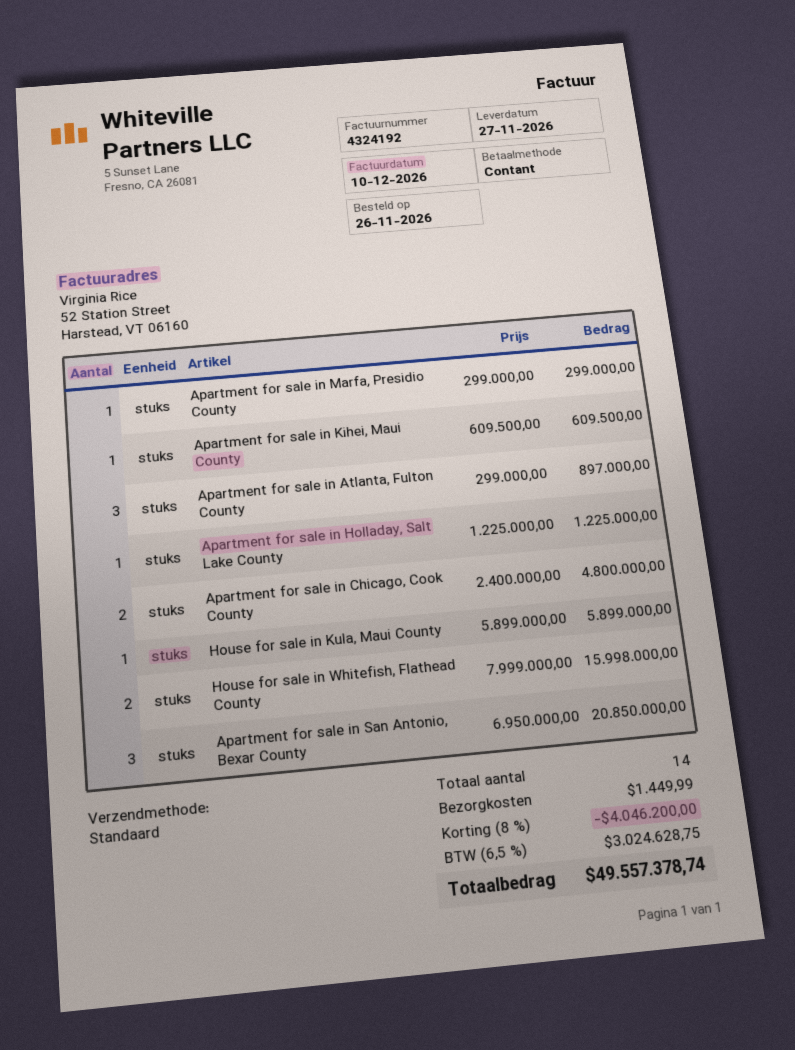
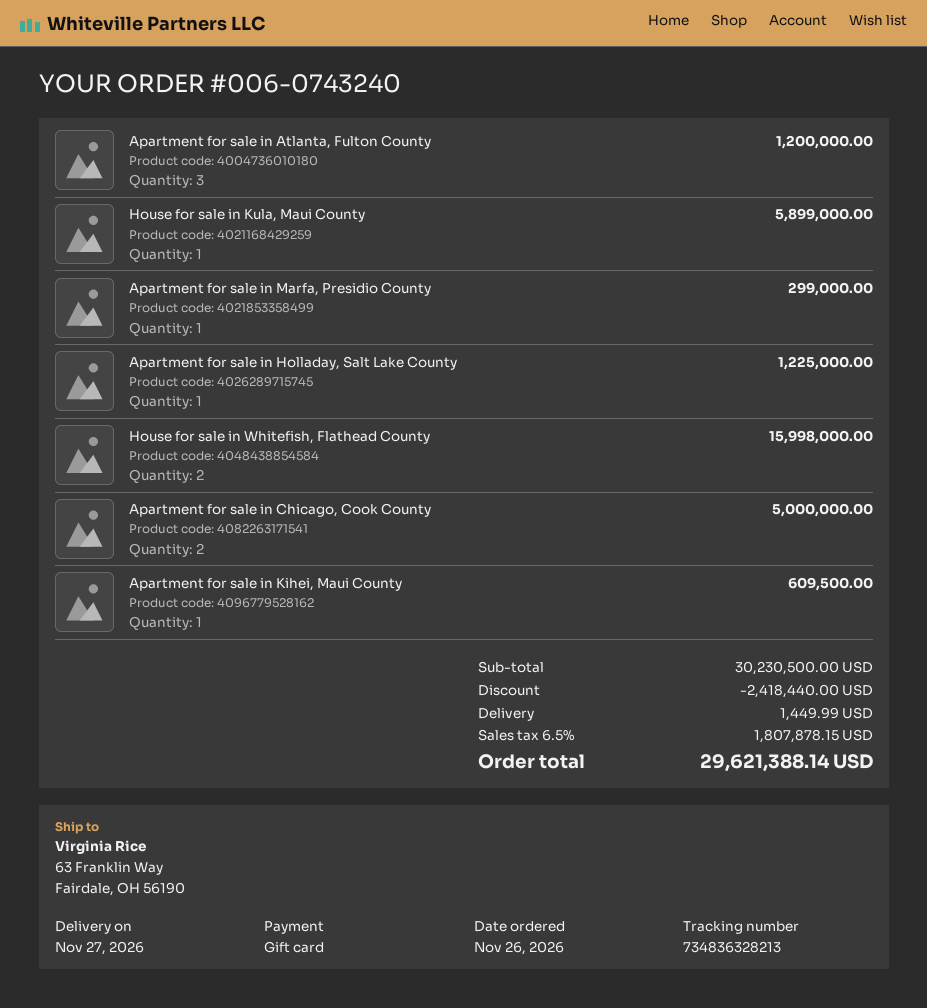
payment method: cash -> gift card
Apartment for sale in Atlanta, Fulton County: 3 for 897000.00 -> 3 for 1200000.00
Apartment for sale in Chicago, Cook County: 2 for 4800000.00 -> 2 for 5000000.00
Apartment for sale in San Antonio, Bexar County: 3 for 20850000.00 -> none
discount: 4046200.00 -> 2418440.00
tax: 6.5% = 3024628.75 -> 6.5% = 1807878.15
total: 49557378.74 -> 29621388.14

